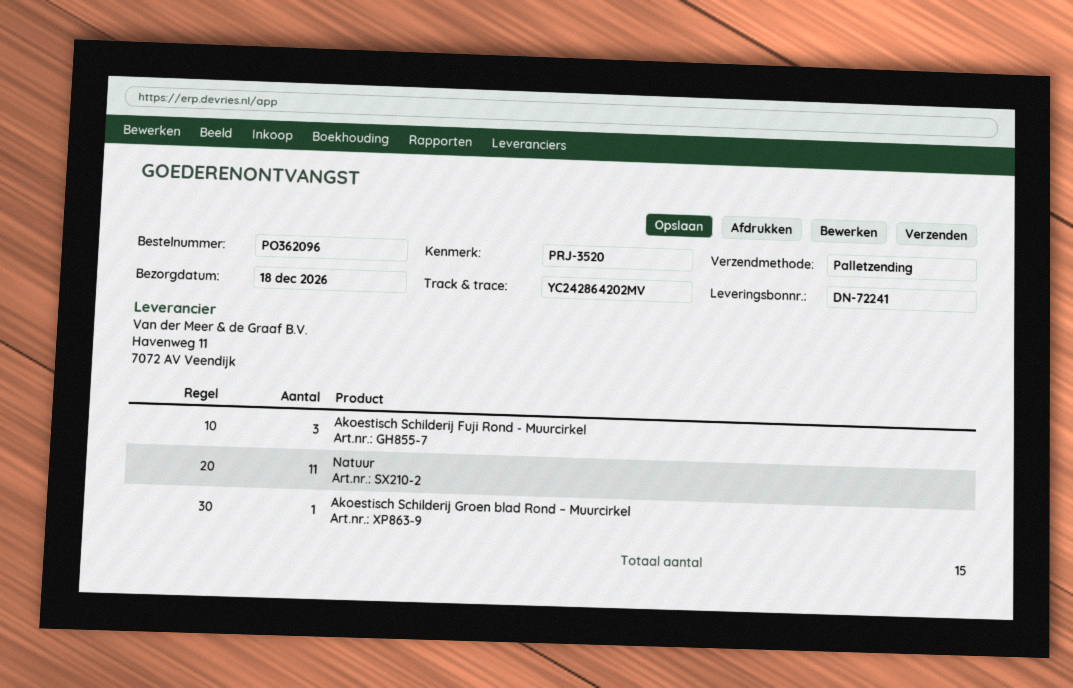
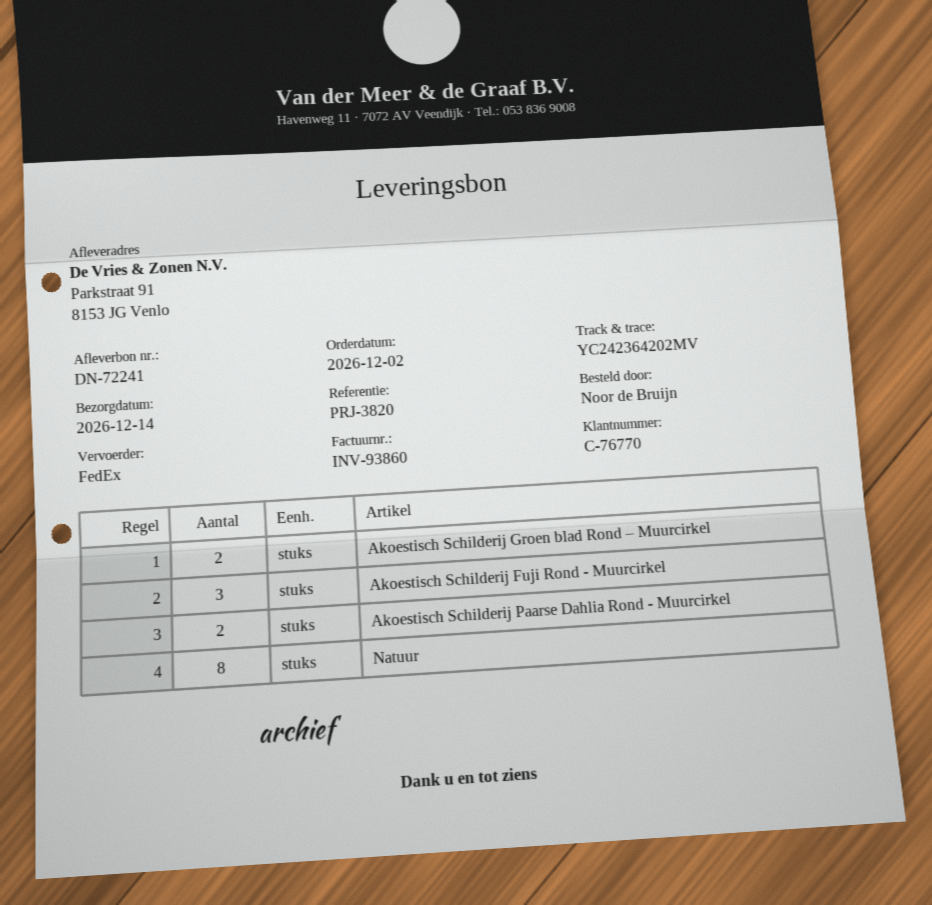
delivery date: 2026-12-18 -> 2026-12-14
reference: PRJ-3520 -> PRJ-3820
shipping method: pallet freight -> FedEx
tracking number: YC242864202MV -> YC242364202MV
Natuur: 11 -> 8
Akoestisch Schilderij Groen blad Rond – Muurcirkel: 1 -> 2
Akoestisch Schilderij Paarse Dahlia Rond - Muurcirkel: none -> 2

